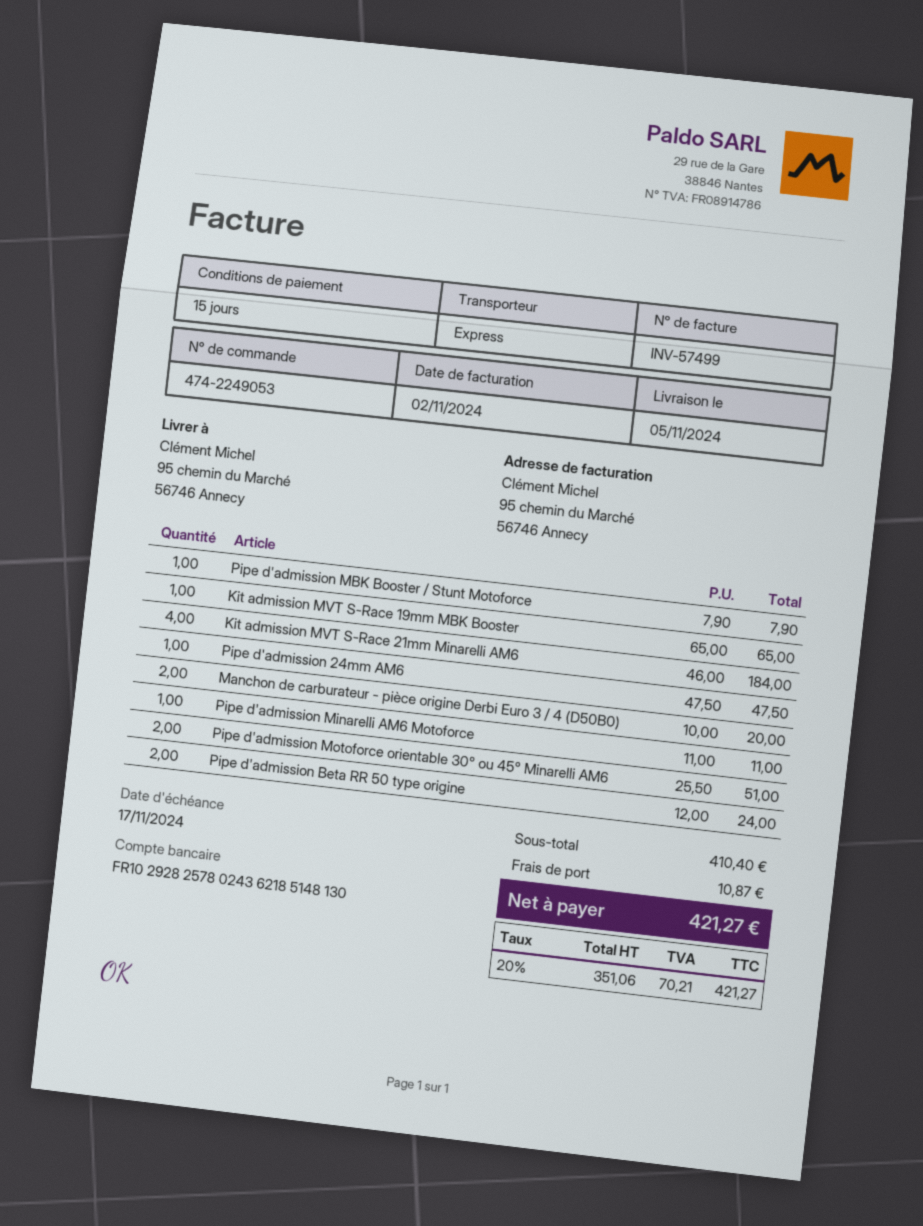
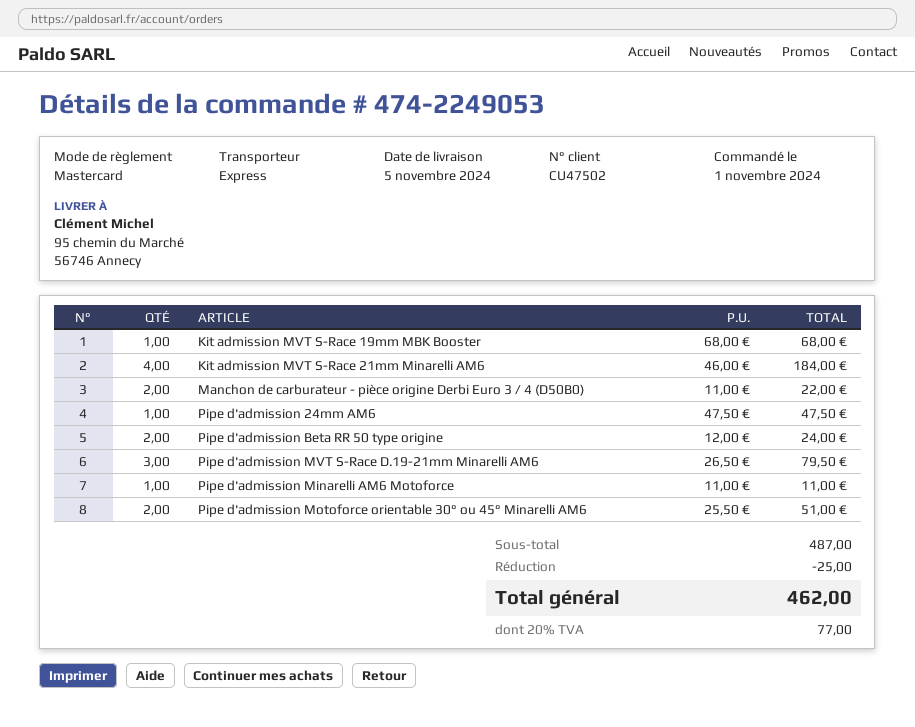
Pipe d'admission MBK Booster / Stunt Motoforce: 1 x 7.90 = 7.90 -> none
Kit admission MVT S-Race 19mm MBK Booster: 1 x 65.00 = 65.00 -> 1 x 68.00 = 68.00
Manchon de carburateur - pièce origine Derbi Euro 3 / 4 (D50B0): 2 x 10.00 = 20.00 -> 2 x 11.00 = 22.00
Pipe d'admission MVT S-Race D.19-21mm Minarelli AM6: none -> 3 x 26.50 = 79.50
subtotal: 410.40 -> 487.00
discount: none -> 25.00
shipping: 10.87 -> none
tax: 20% = 70.21 -> 20% = 77.00
total: 421.27 -> 462.00

